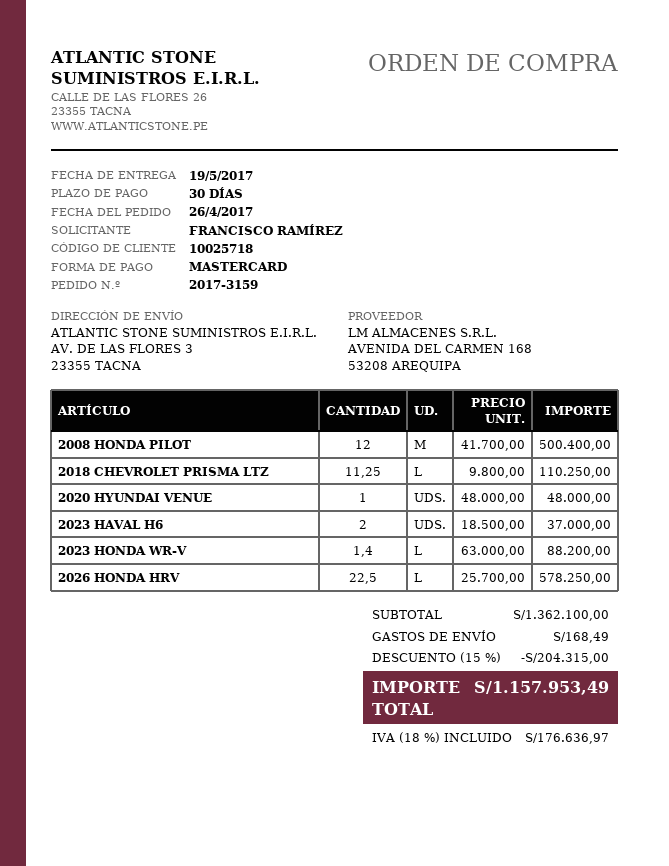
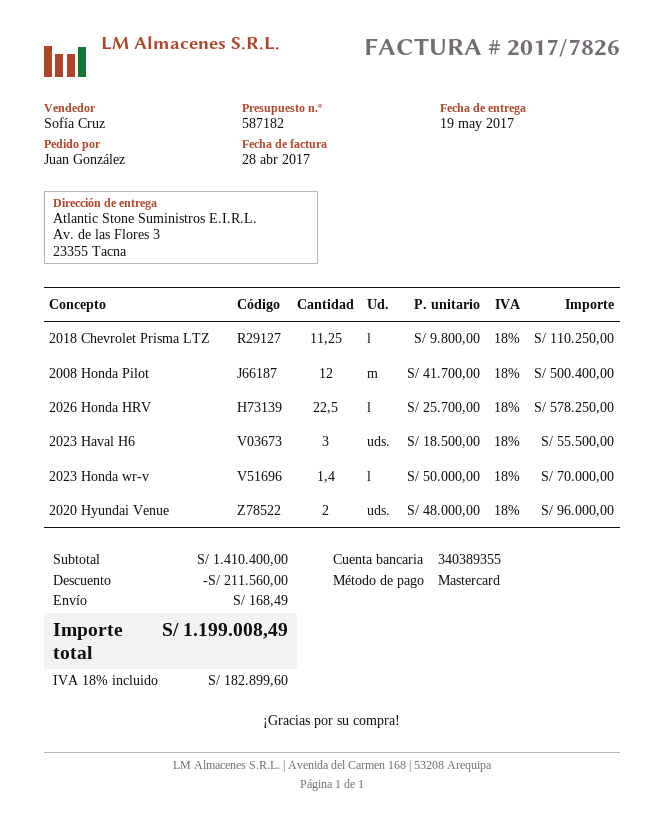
ordered by: FRANCISCO RAMÍREZ -> Juan González
2020 HYUNDAI VENUE: 1 x 48000.00 = 48000.00 -> 2 x 48000.00 = 96000.00
2023 HAVAL H6: 2 x 18500.00 = 37000.00 -> 3 x 18500.00 = 55500.00
2023 HONDA WR-V: 1.4 x 63000.00 = 88200.00 -> 1.4 x 50000.00 = 70000.00
subtotal: 1362100.00 -> 1410400.00
discount: 204315.00 -> 211560.00
tax: 18% = 176636.97 -> 18% = 182899.60
total: 1157953.49 -> 1199008.49

